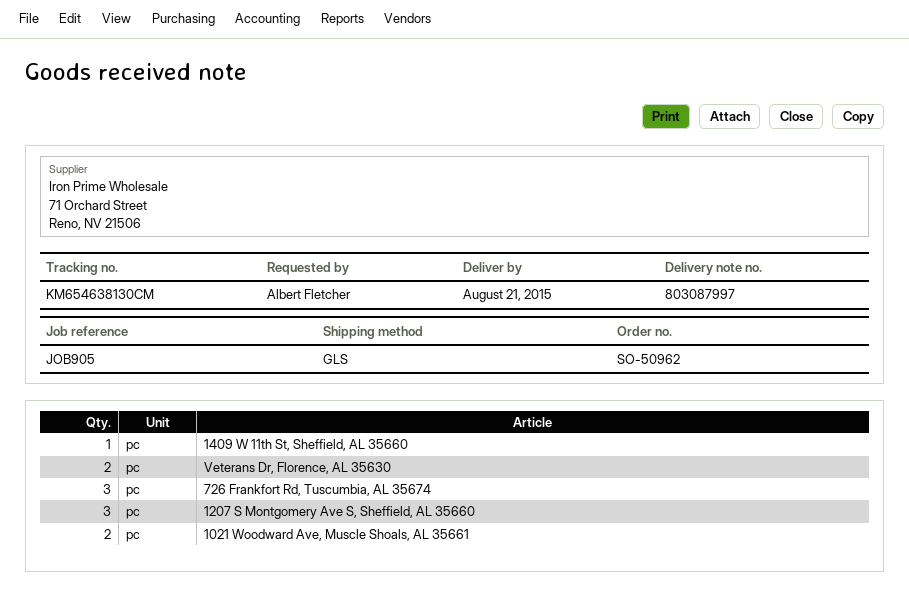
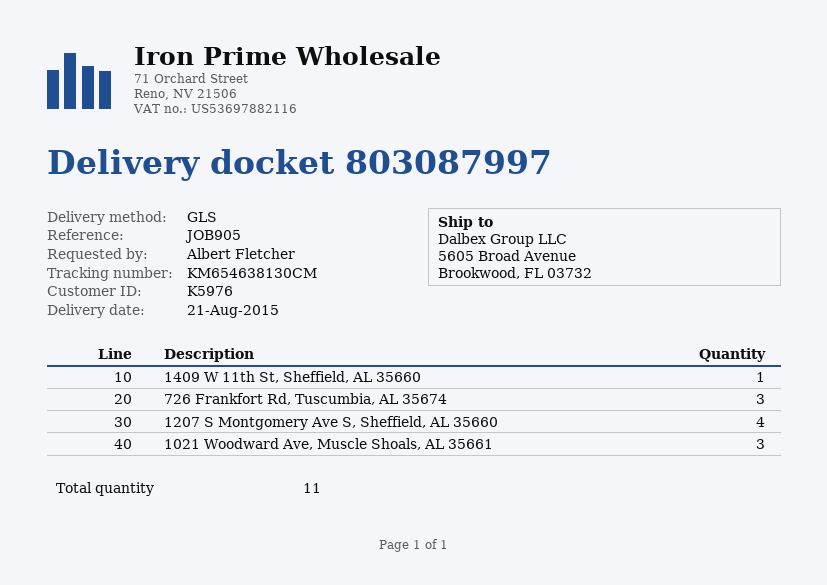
Veterans Dr, Florence, AL 35630: 2 -> none
1207 S Montgomery Ave S, Sheffield, AL 35660: 3 -> 4
1021 Woodward Ave, Muscle Shoals, AL 35661: 2 -> 3

